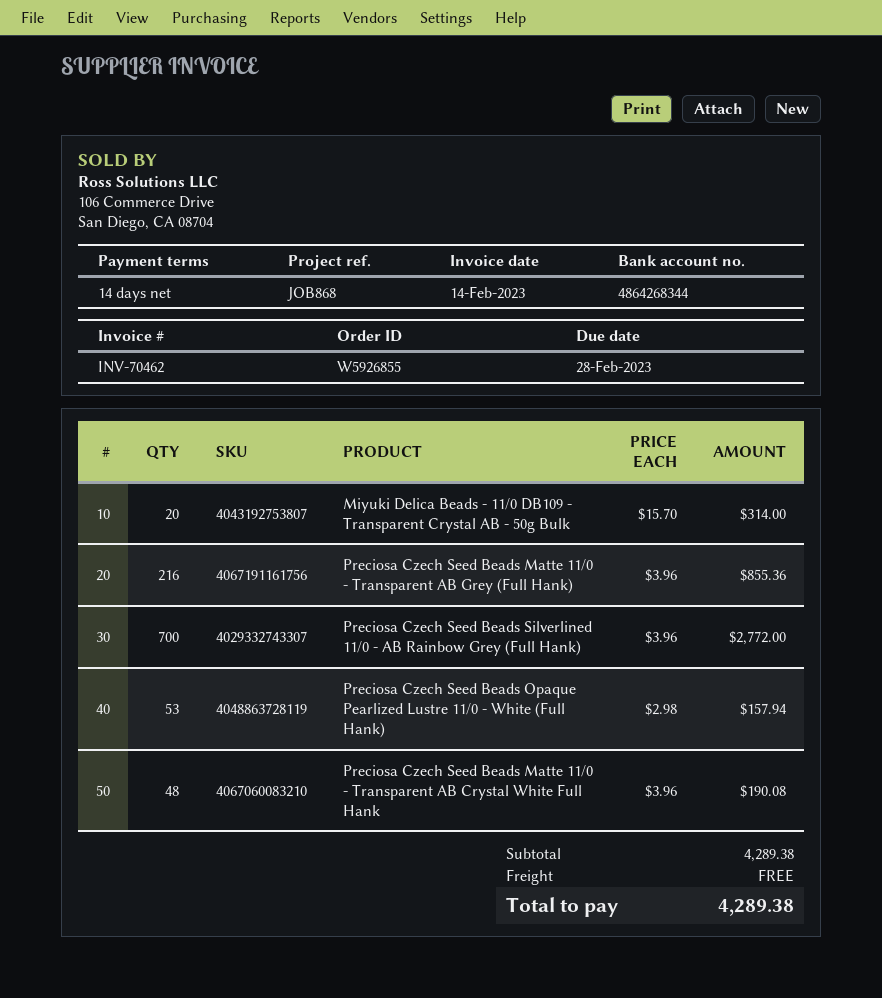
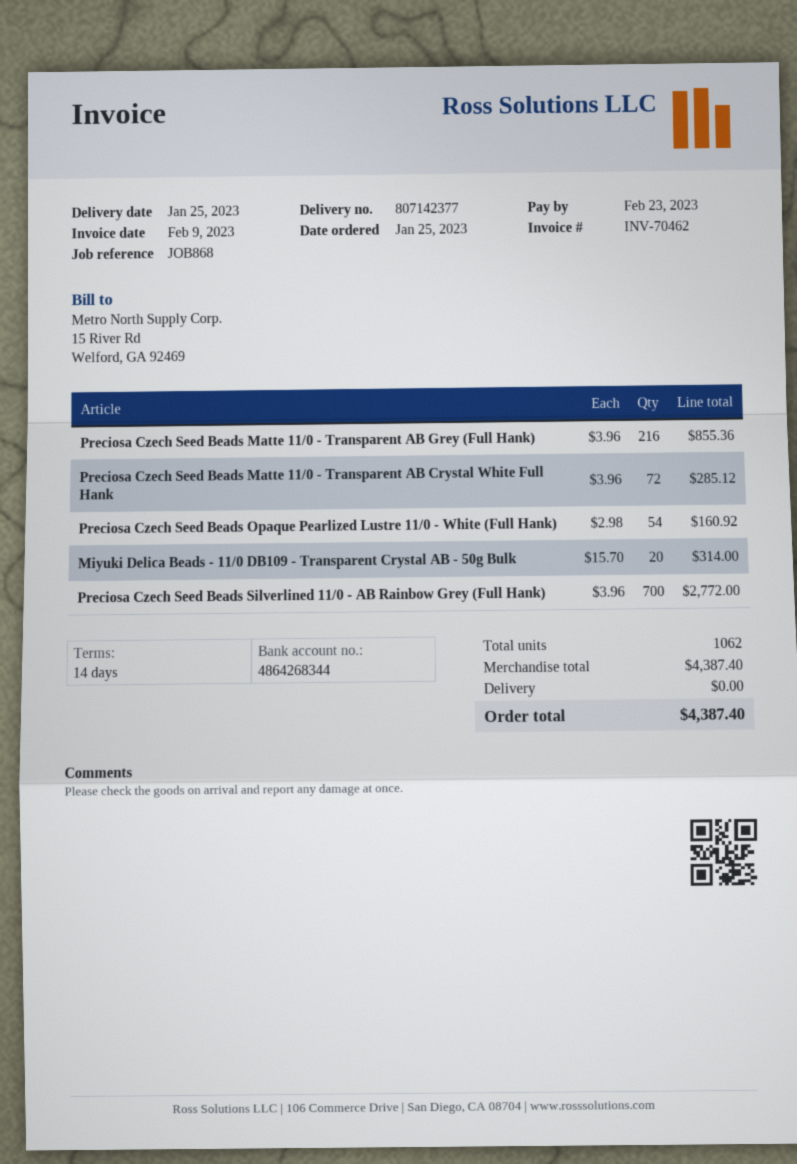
invoice date: 2023-02-14 -> 2023-02-09
due date: 2023-02-28 -> 2023-02-23
Preciosa Czech Seed Beads Opaque Pearlized Lustre 11/0 - White (Full Hank): 53 x 2.98 = 157.94 -> 54 x 2.98 = 160.92
Preciosa Czech Seed Beads Matte 11/0 - Transparent AB Crystal White Full Hank: 48 x 3.96 = 190.08 -> 72 x 3.96 = 285.12
subtotal: 4289.38 -> 4387.40
total: 4289.38 -> 4387.40

